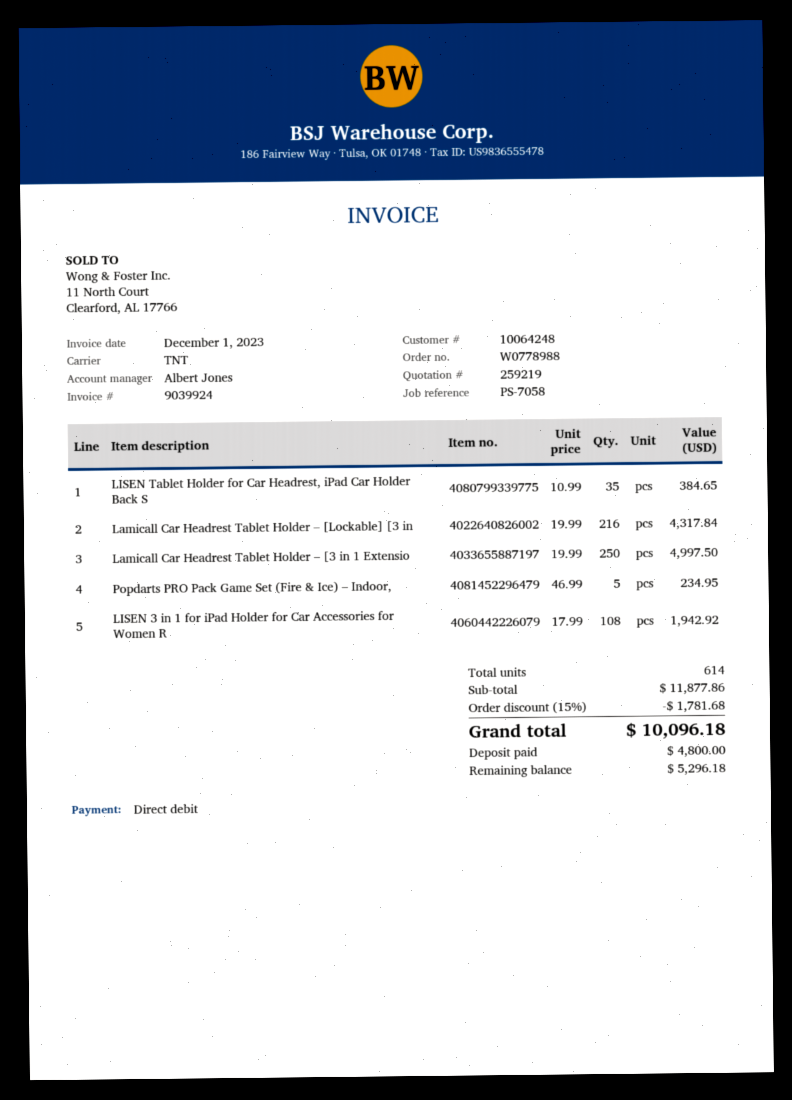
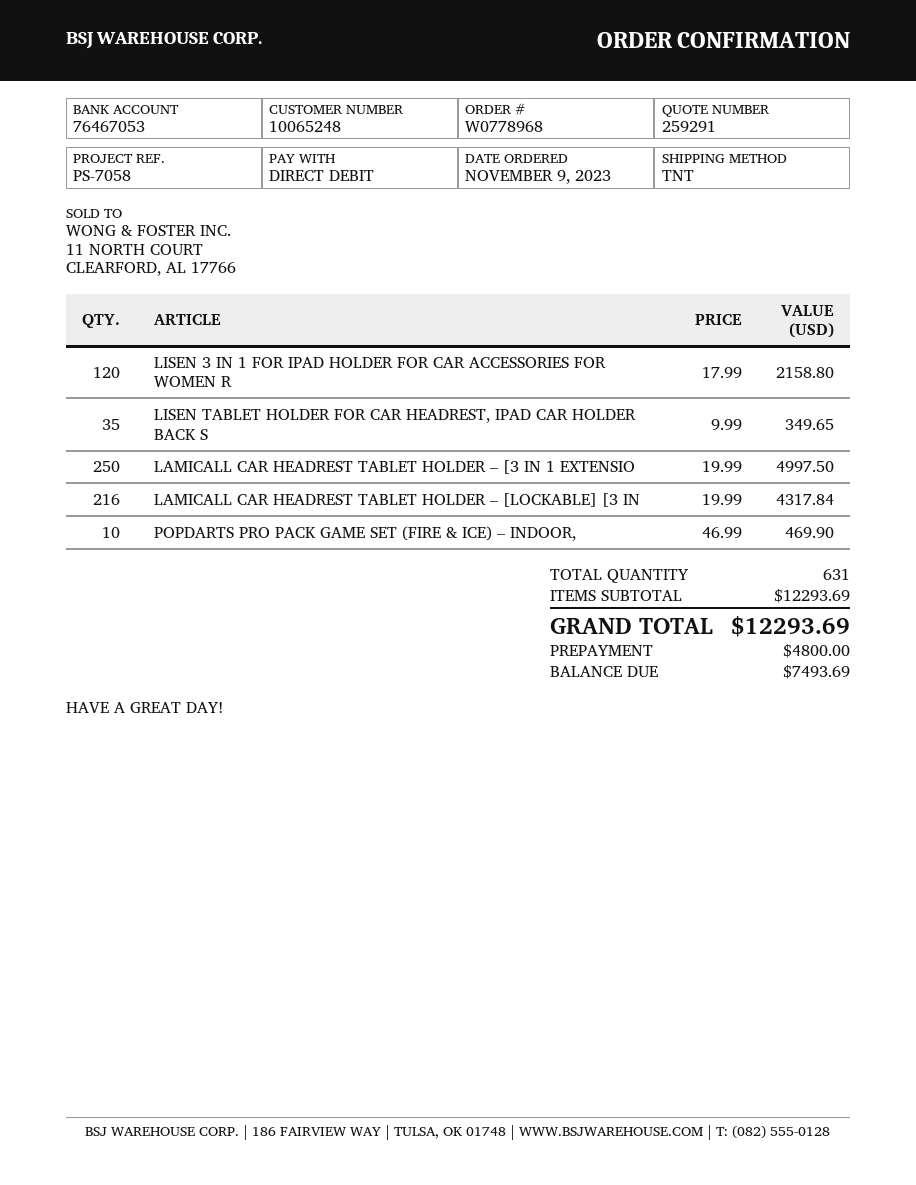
quote number: 259219 -> 259291
order number: W0778988 -> W0778968
customer number: 10064248 -> 10065248
LISEN Tablet Holder for Car Headrest, iPad Car Holder Back S: 35 x 10.99 = 384.65 -> 35 x 9.99 = 349.65
Popdarts PRO Pack Game Set (Fire & Ice) – Indoor,: 5 x 46.99 = 234.95 -> 10 x 46.99 = 469.90
LISEN 3 in 1 for iPad Holder for Car Accessories for Women R: 108 x 17.99 = 1942.92 -> 120 x 17.99 = 2158.80
total quantity: 614 -> 631
subtotal: 11877.86 -> 12293.69
discount: 15% = 1781.68 -> none
total: 10096.18 -> 12293.69
balance: 5296.18 -> 7493.69

